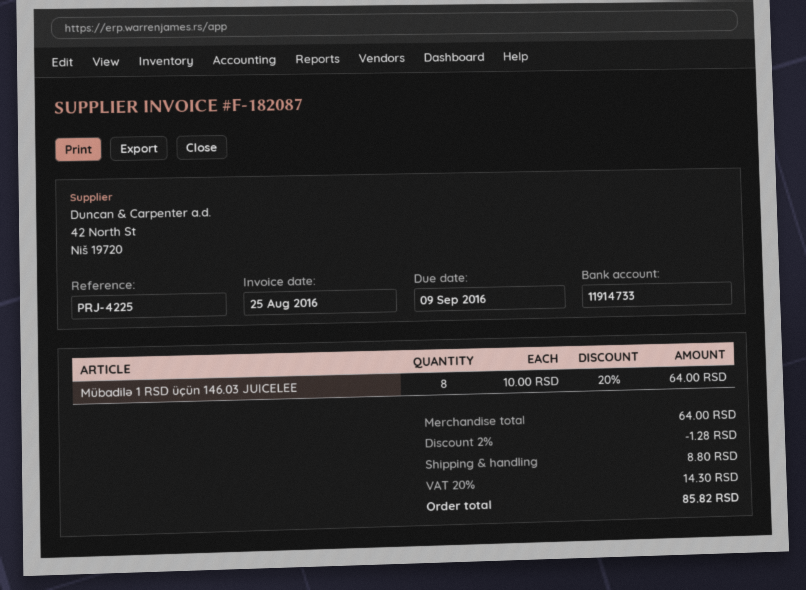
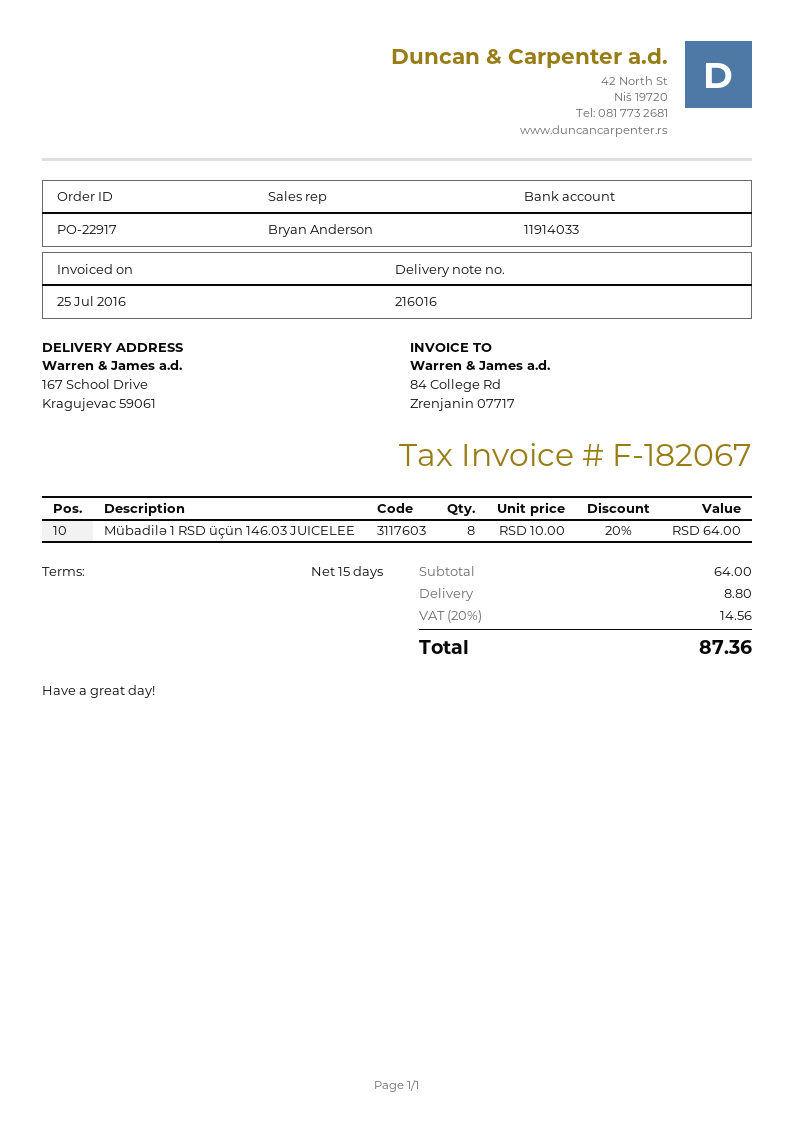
invoice number: F-182087 -> F-182067
invoice date: 2016-08-25 -> 2016-07-25
bank account: 11914733 -> 11914033
discount: 2% = 1.28 -> none
tax: 20% = 14.30 -> 20% = 14.56
total: 85.82 -> 87.36

